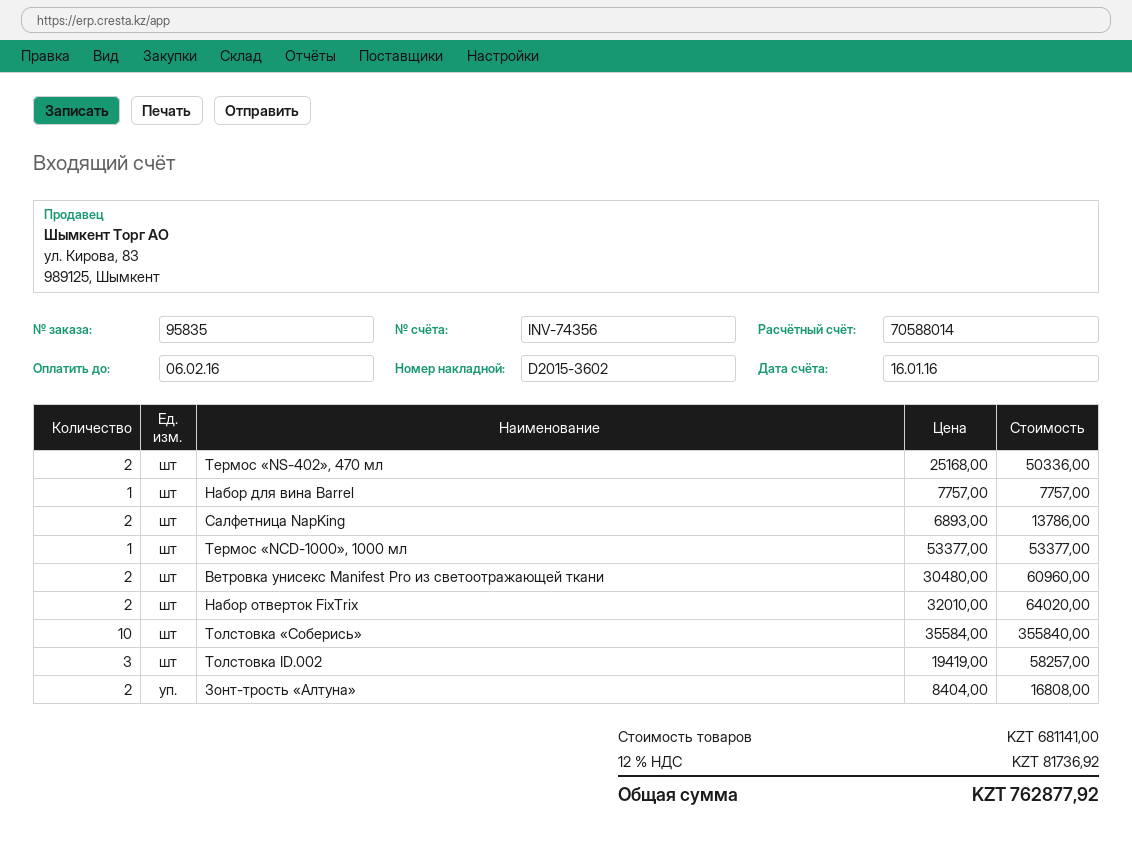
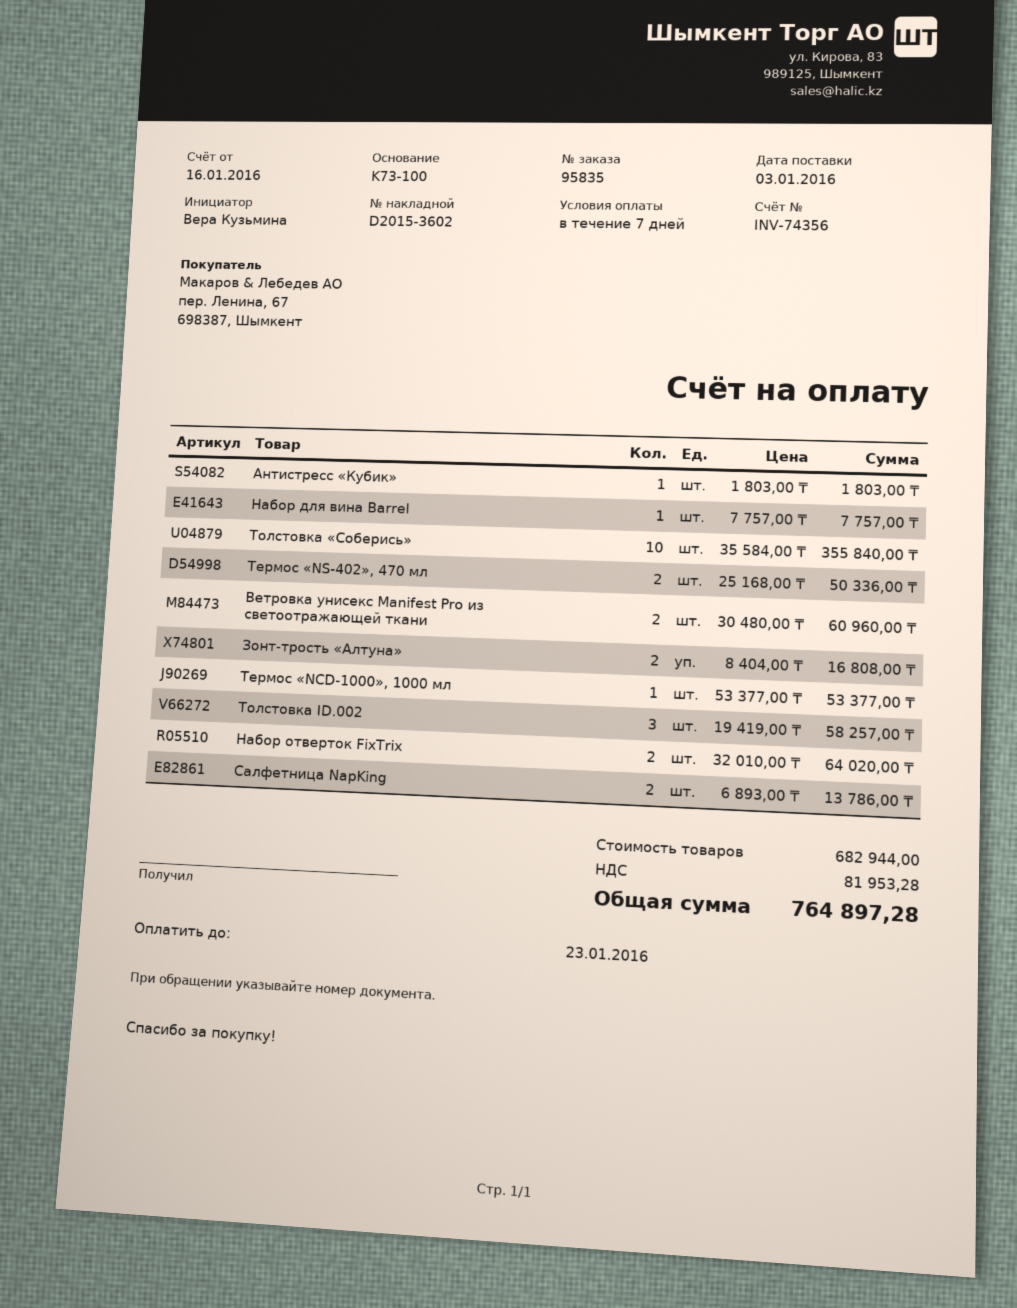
due date: 2016-02-06 -> 2016-01-23
Антистресс «Кубик»: none -> 1 x 1803.00 = 1803.00
subtotal: 681141.00 -> 682944.00
tax: 81736.92 -> 81953.28
total: 762877.92 -> 764897.28

